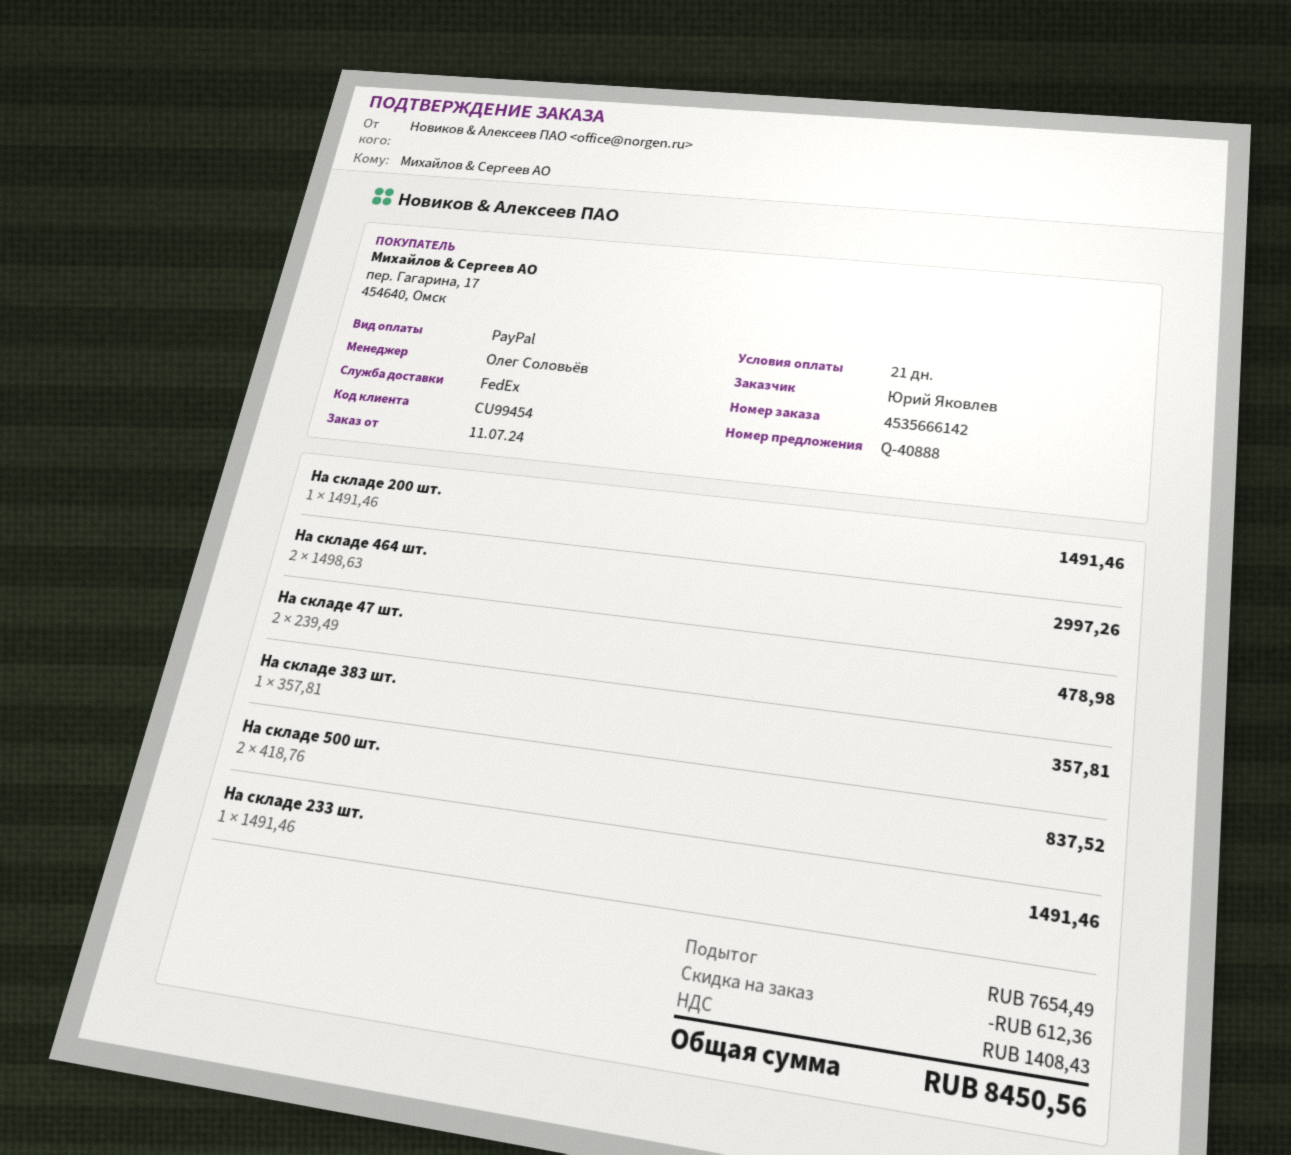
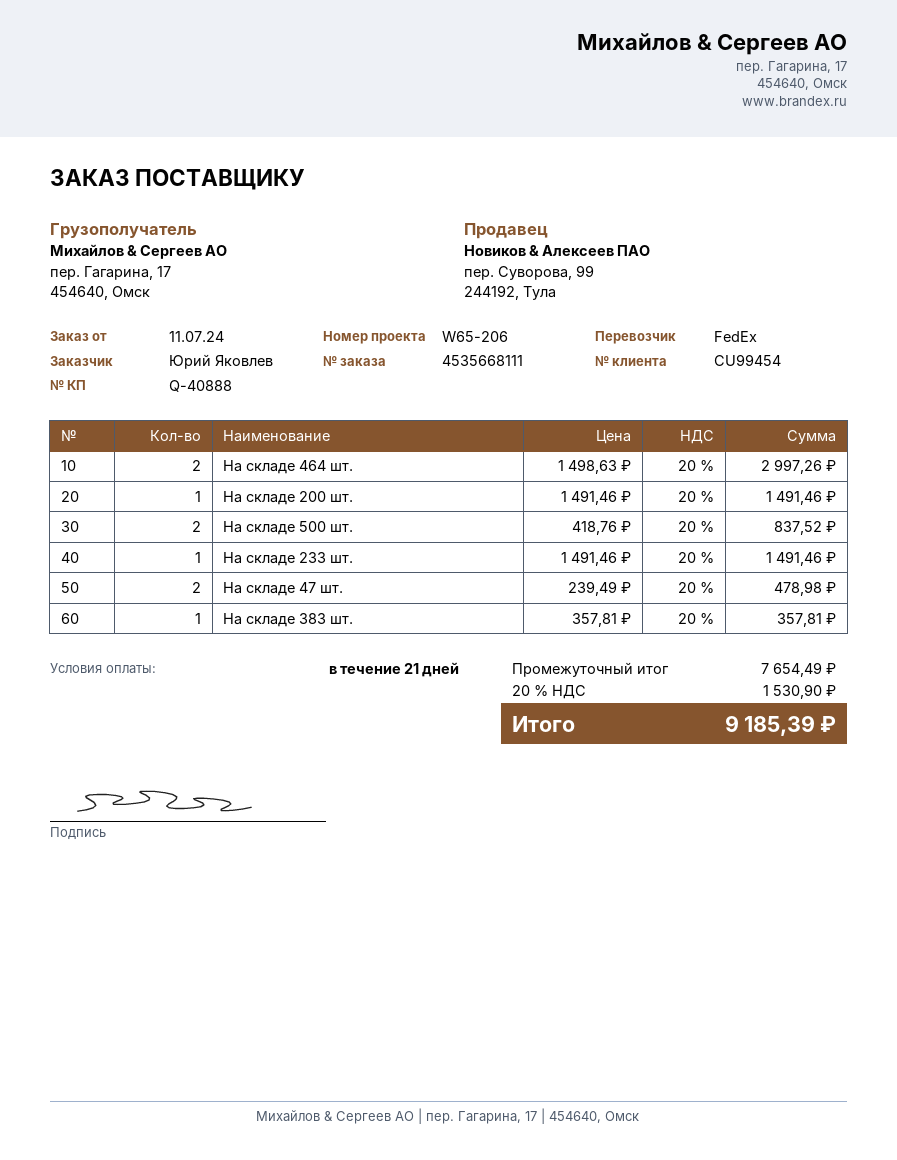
order number: 4535666142 -> 4535668111
discount: 612.36 -> none
tax: 1408.43 -> 1530.90
total: 8450.56 -> 9185.39

